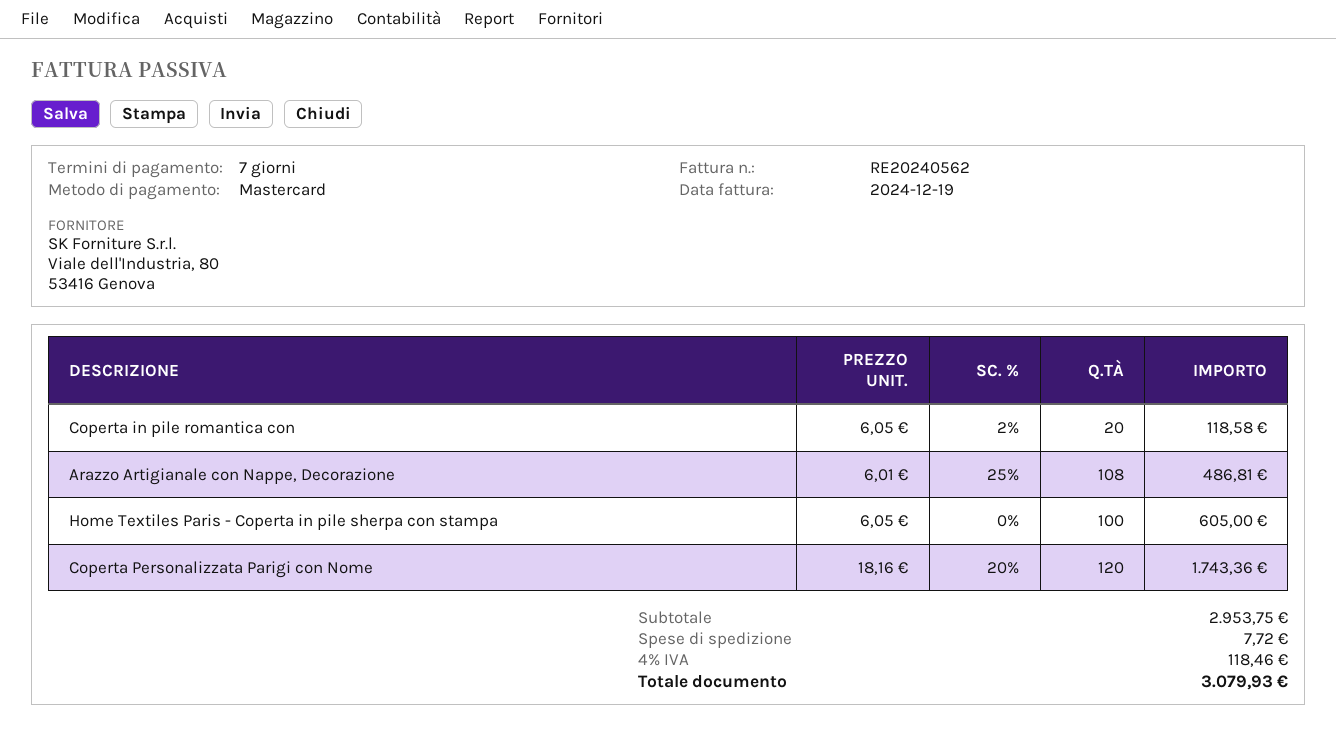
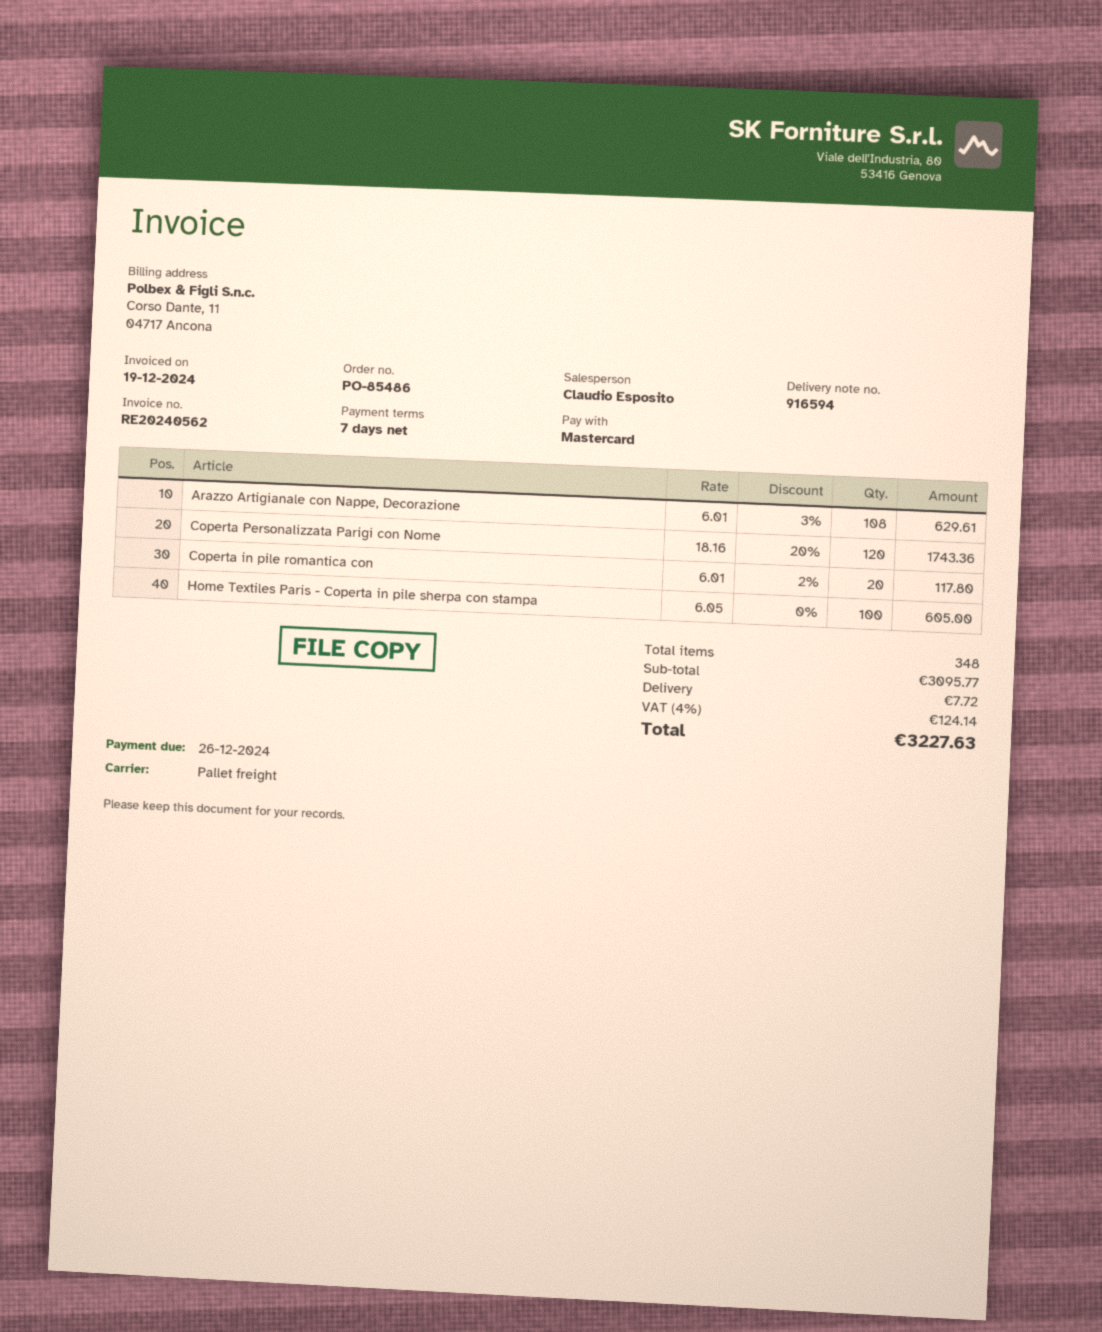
Coperta in pile romantica con: 20 x 6.05 - 2% = 118.58 -> 20 x 6.01 - 2% = 117.80
Arazzo Artigianale con Nappe, Decorazione: 108 x 6.01 - 25% = 486.81 -> 108 x 6.01 - 3% = 629.61
subtotal: 2953.75 -> 3095.77
tax: 4% = 118.46 -> 4% = 124.14
total: 3079.93 -> 3227.63

